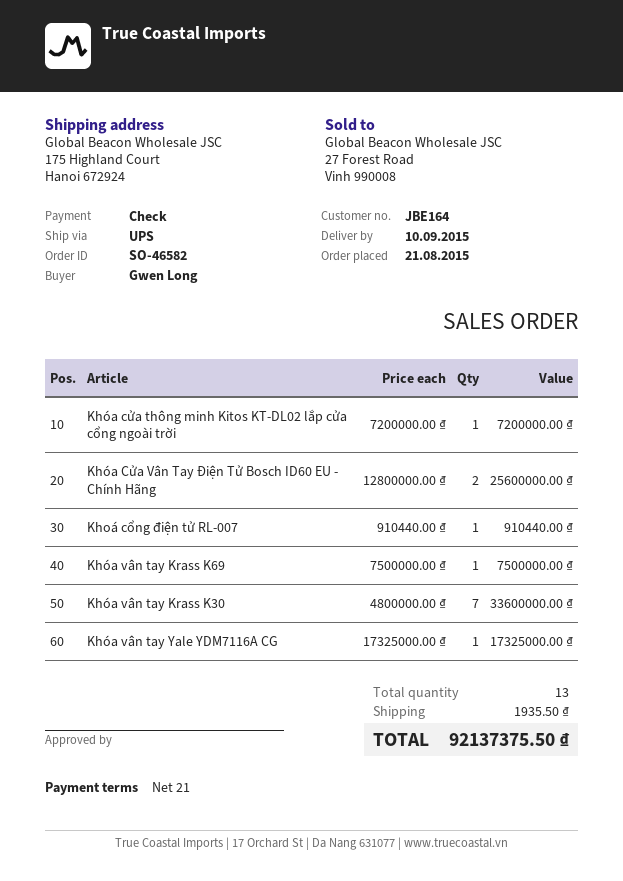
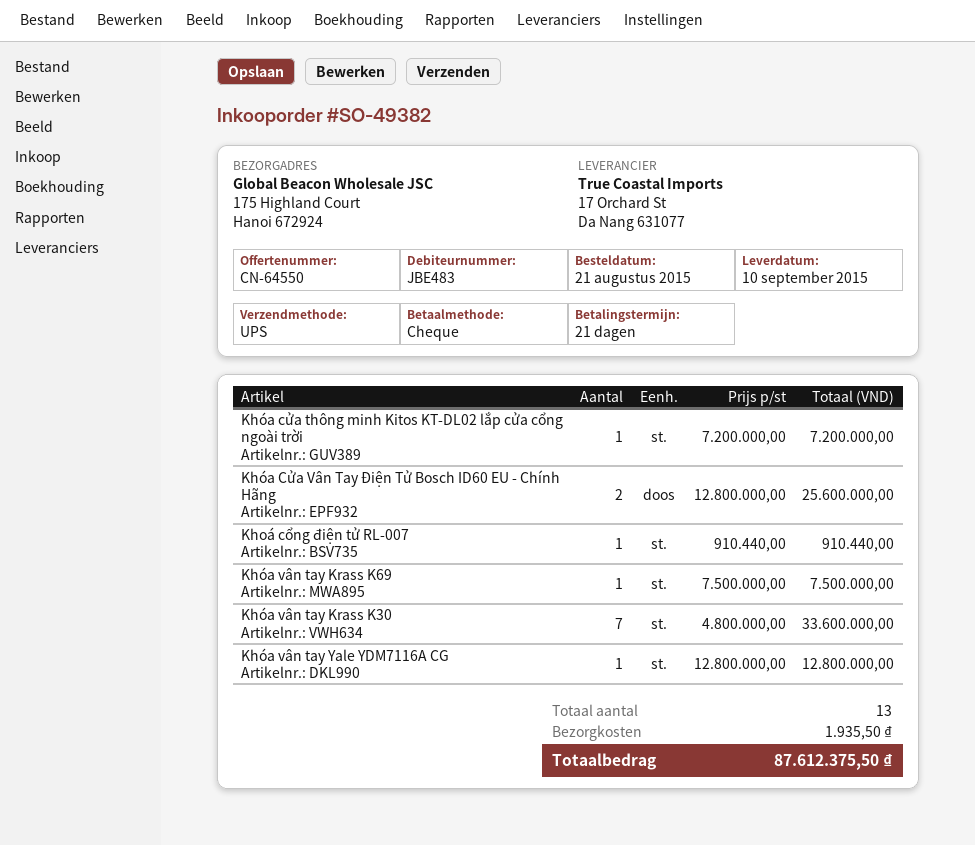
order number: SO-46582 -> SO-49382
customer number: JBE164 -> JBE483
Khóa vân tay Yale YDM7116A CG: 1 x 17325000.00 = 17325000.00 -> 1 x 12800000.00 = 12800000.00
total: 92137375.50 -> 87612375.50

